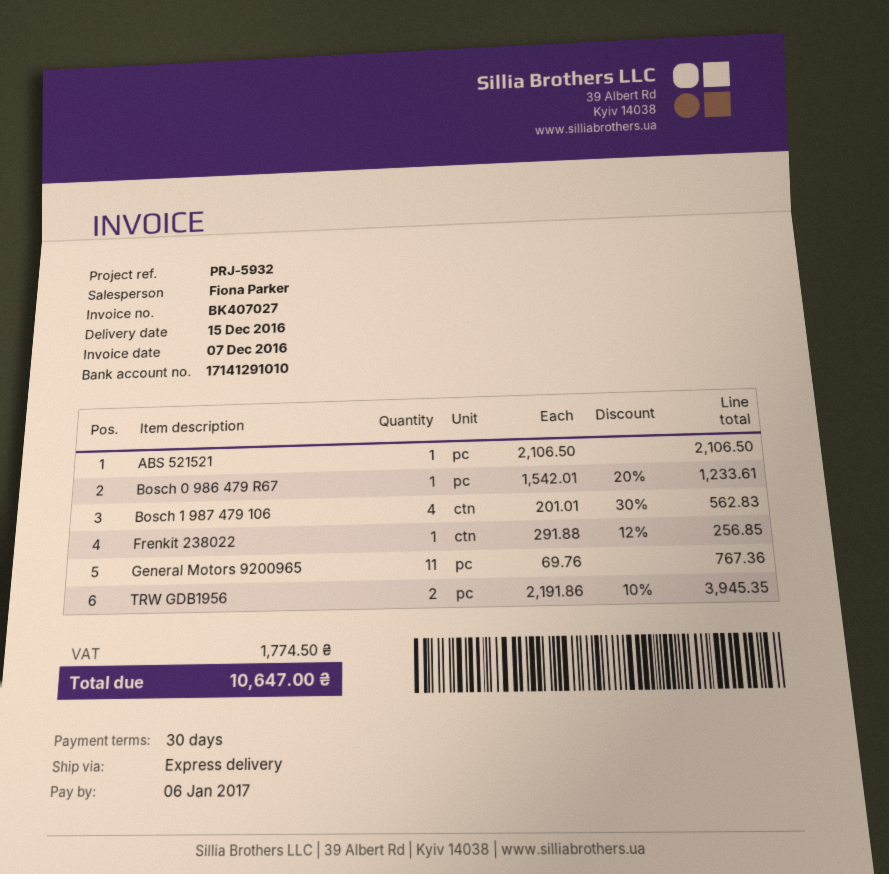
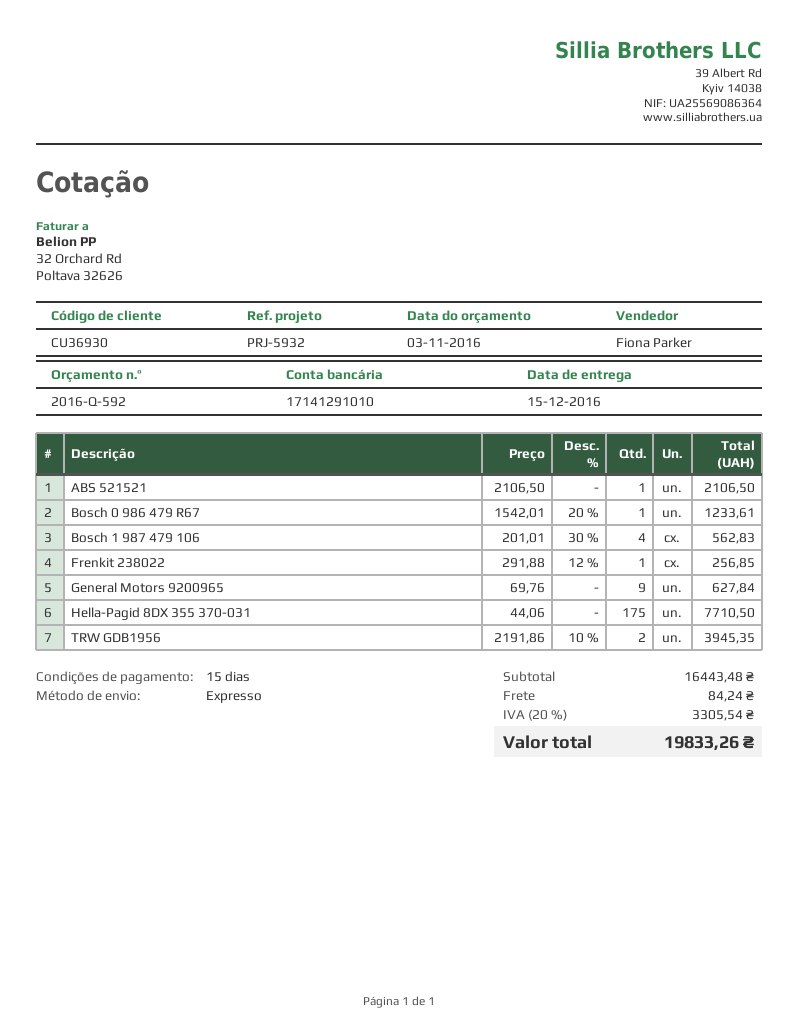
payment terms: 30 days -> 15 days
General Motors 9200965: 11 x 69.76 = 767.36 -> 9 x 69.76 = 627.84
Hella-Pagid 8DX 355 370-031: none -> 175 x 44.06 = 7710.50
shipping: none -> 84.24
tax: 1774.50 -> 3305.54
total: 10647.00 -> 19833.26

